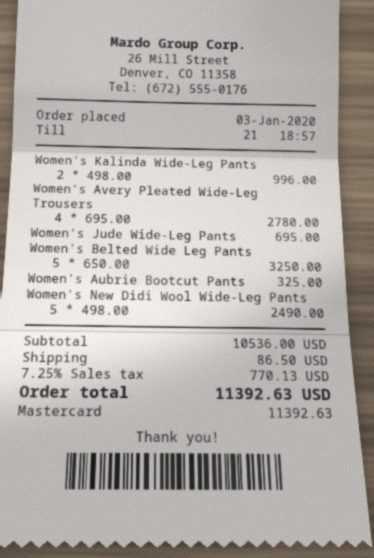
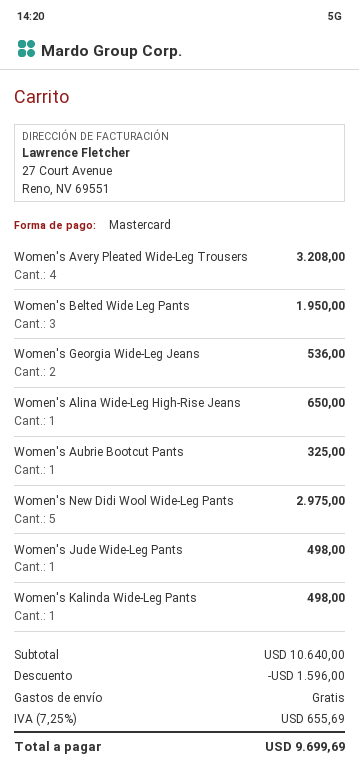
Women's Kalinda Wide-Leg Pants: 2 for 996.00 -> 1 for 498.00
Women's Avery Pleated Wide-Leg Trousers: 4 for 2780.00 -> 4 for 3208.00
Women's Jude Wide-Leg Pants: 1 for 695.00 -> 1 for 498.00
Women's Belted Wide Leg Pants: 5 for 3250.00 -> 3 for 1950.00
Women's New Didi Wool Wide-Leg Pants: 5 for 2490.00 -> 5 for 2975.00
Women's Georgia Wide-Leg Jeans: none -> 2 for 536.00
Women's Alina Wide-Leg High-Rise Jeans: none -> 1 for 650.00
subtotal: 10536.00 -> 10640.00
discount: none -> 1596.00
shipping: 86.50 -> 0.00
tax: 7.25% = 770.13 -> 7.25% = 655.69
total: 11392.63 -> 9699.69

